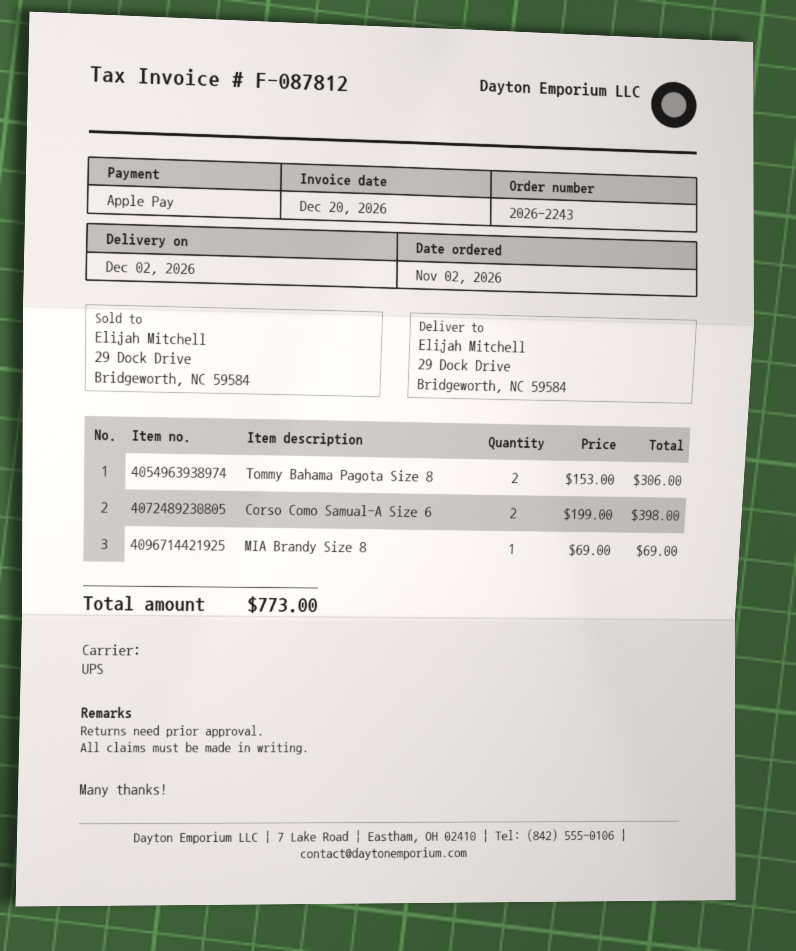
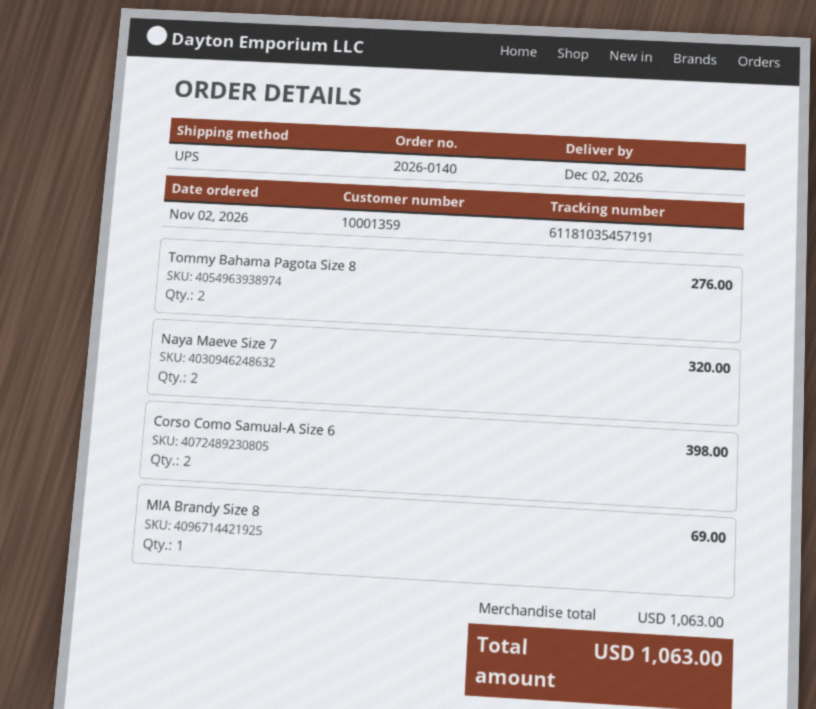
order number: 2026-2243 -> 2026-0140
Tommy Bahama Pagota Size 8: 2 for 306.00 -> 2 for 276.00
Naya Maeve Size 7: none -> 2 for 320.00
total: 773.00 -> 1063.00

